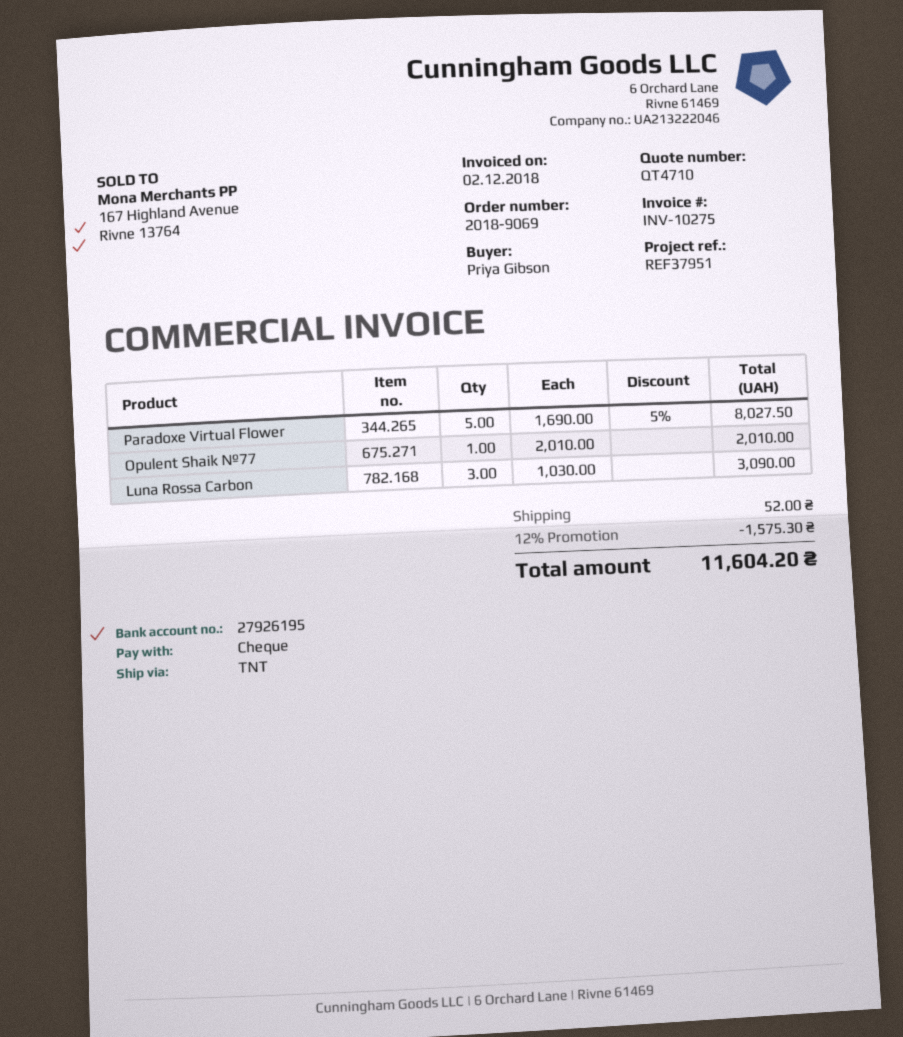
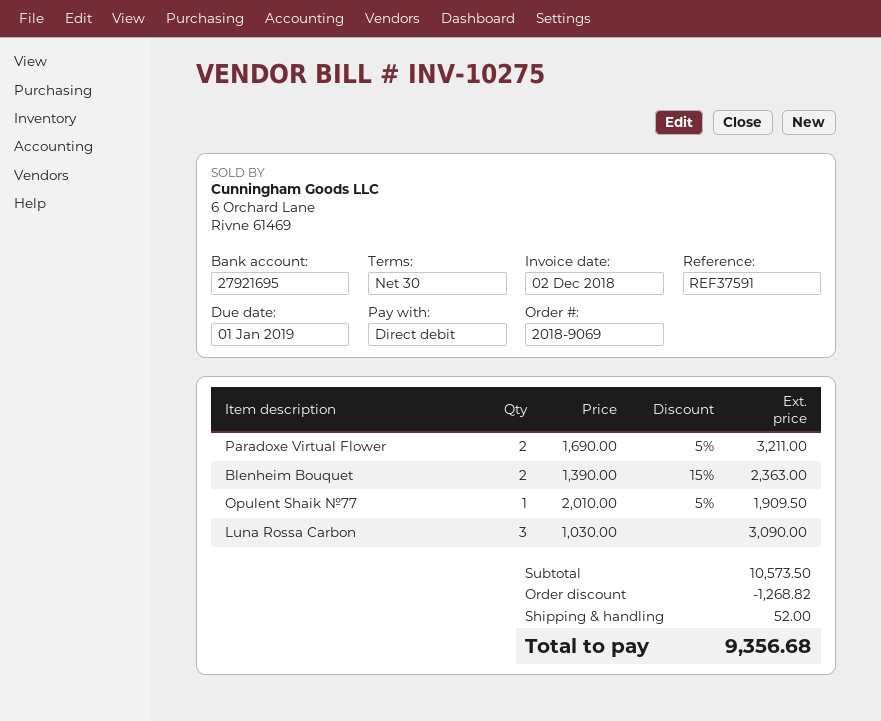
reference: REF37951 -> REF37591
payment method: cheque -> direct debit
bank account: 27926195 -> 27921695
Paradoxe Virtual Flower: 5 x 1690.00 - 5% = 8027.50 -> 2 x 1690.00 - 5% = 3211.00
Opulent Shaik №77: 1 x 2010.00 = 2010.00 -> 1 x 2010.00 - 5% = 1909.50
Blenheim Bouquet: none -> 2 x 1390.00 - 15% = 2363.00
discount: 1575.30 -> 1268.82
total: 11604.20 -> 9356.68

